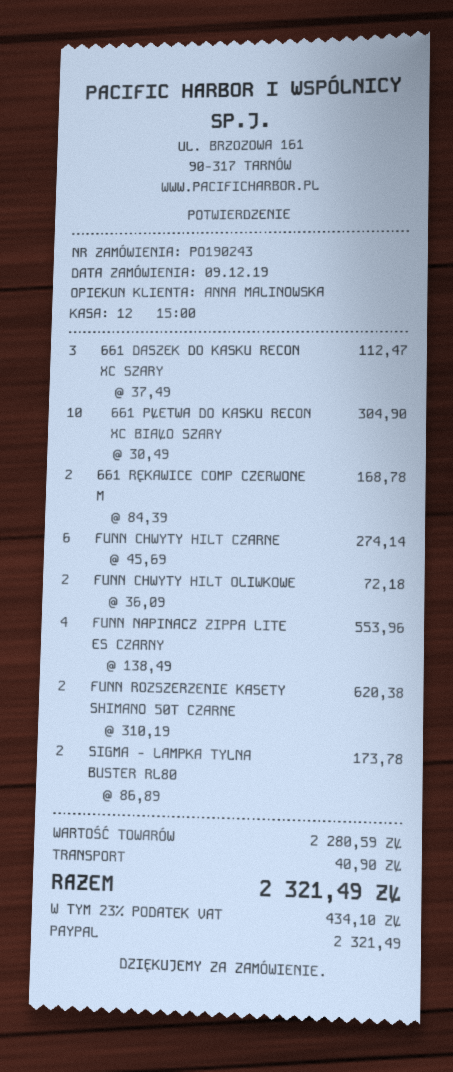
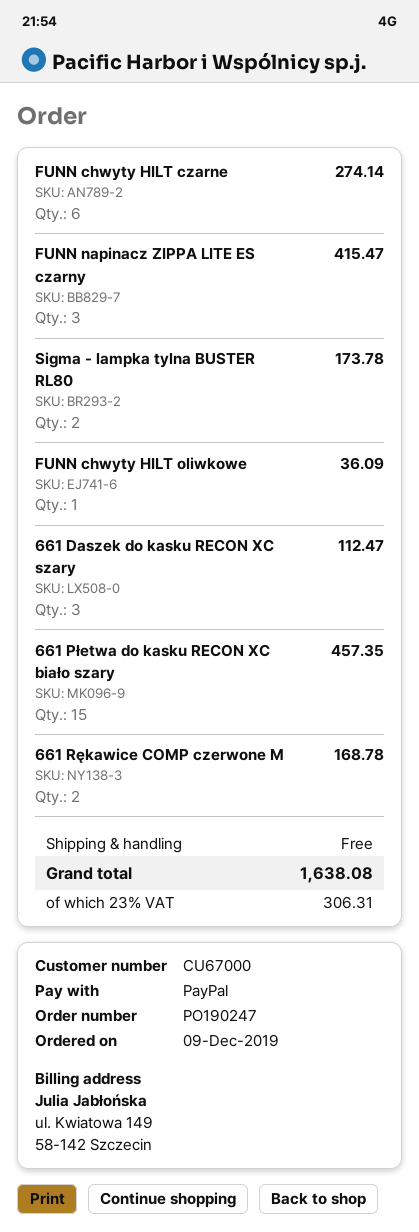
order number: PO190243 -> PO190247
661 PŁETWA DO KASKU RECON XC BIAŁO SZARY: 10 for 304.90 -> 15 for 457.35
FUNN CHWYTY HILT OLIWKOWE: 2 for 72.18 -> 1 for 36.09
FUNN NAPINACZ ZIPPA LITE ES CZARNY: 4 for 553.96 -> 3 for 415.47
FUNN ROZSZERZENIE KASETY SHIMANO 50T CZARNE: 2 for 620.38 -> none
shipping: 40.90 -> 0.00
tax: 23% = 434.10 -> 23% = 306.31
total: 2321.49 -> 1638.08

